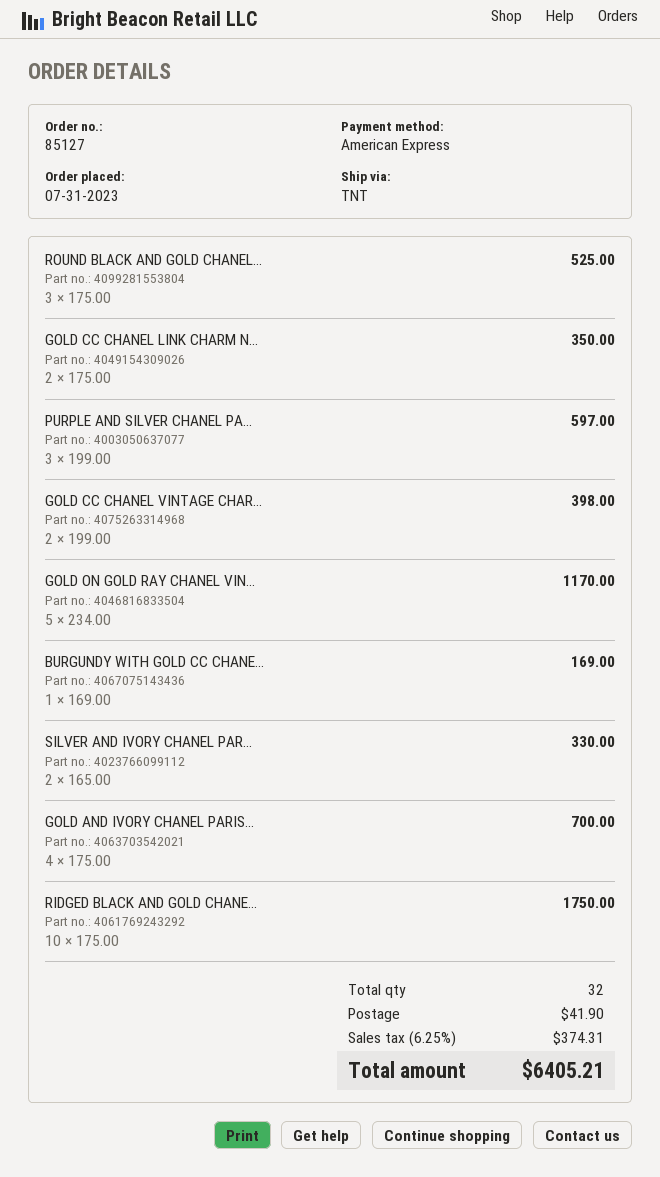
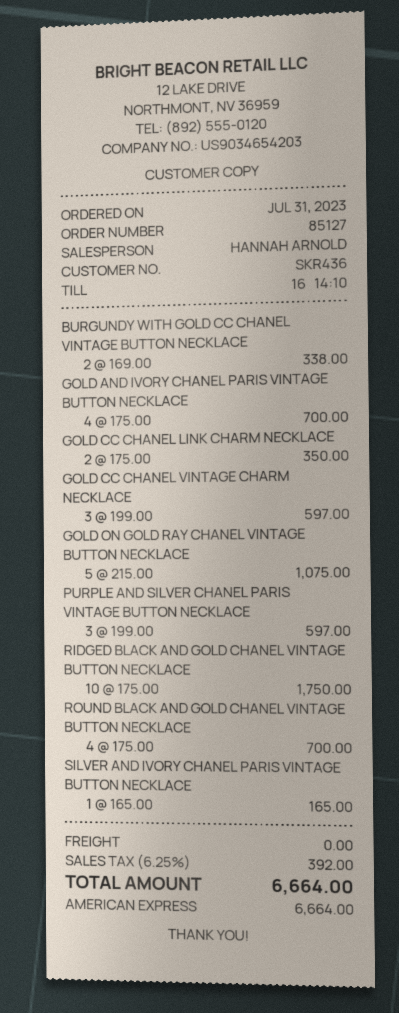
ROUND BLACK AND GOLD CHANEL...: 3 x 175.00 = 525.00 -> 4 x 175.00 = 700.00
GOLD CC CHANEL VINTAGE CHAR...: 2 x 199.00 = 398.00 -> 3 x 199.00 = 597.00
GOLD ON GOLD RAY CHANEL VIN...: 5 x 234.00 = 1170.00 -> 5 x 215.00 = 1075.00
BURGUNDY WITH GOLD CC CHANE...: 1 x 169.00 = 169.00 -> 2 x 169.00 = 338.00
SILVER AND IVORY CHANEL PAR...: 2 x 165.00 = 330.00 -> 1 x 165.00 = 165.00
shipping: 41.90 -> 0.00
tax: 6.25% = 374.31 -> 6.25% = 392.00
total: 6405.21 -> 6664.00

